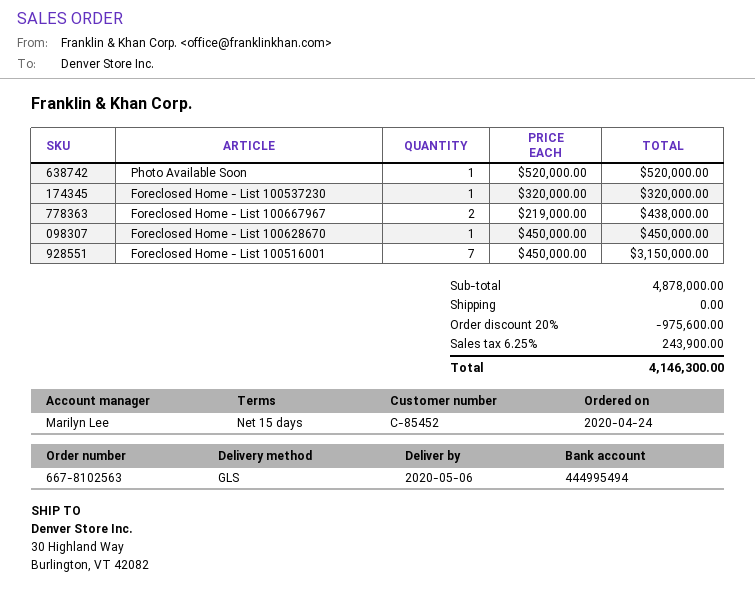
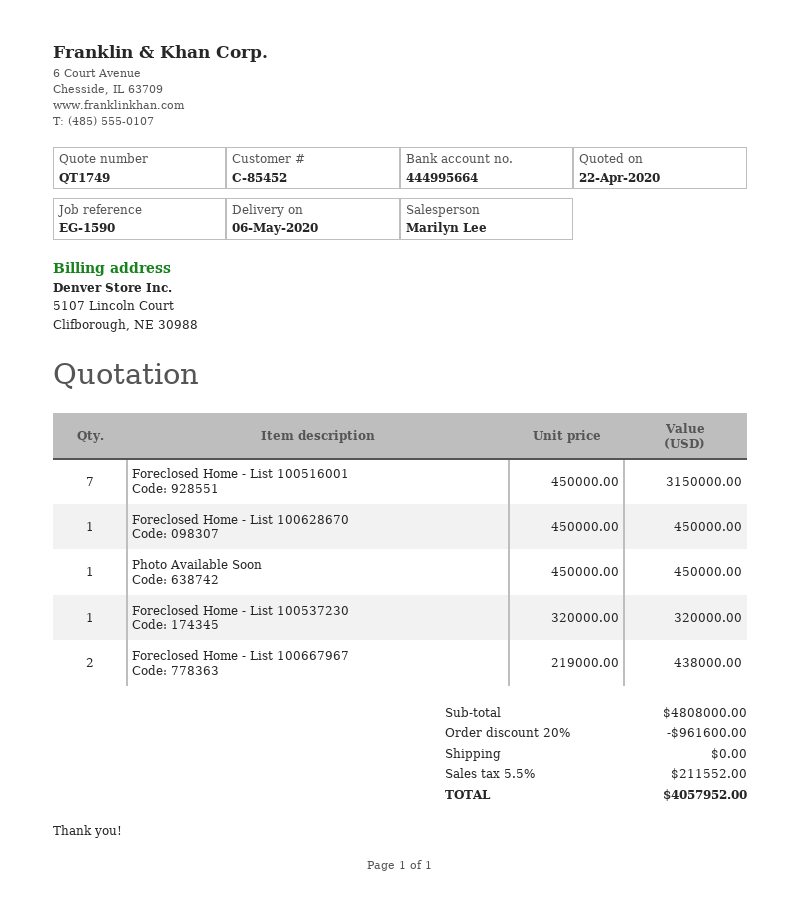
bank account: 444995494 -> 444995664
Photo Available Soon: 1 x 520000.00 = 520000.00 -> 1 x 450000.00 = 450000.00
subtotal: 4878000.00 -> 4808000.00
discount: 20% = 975600.00 -> 20% = 961600.00
tax: 6.25% = 243900.00 -> 5.5% = 211552.00
total: 4146300.00 -> 4057952.00

